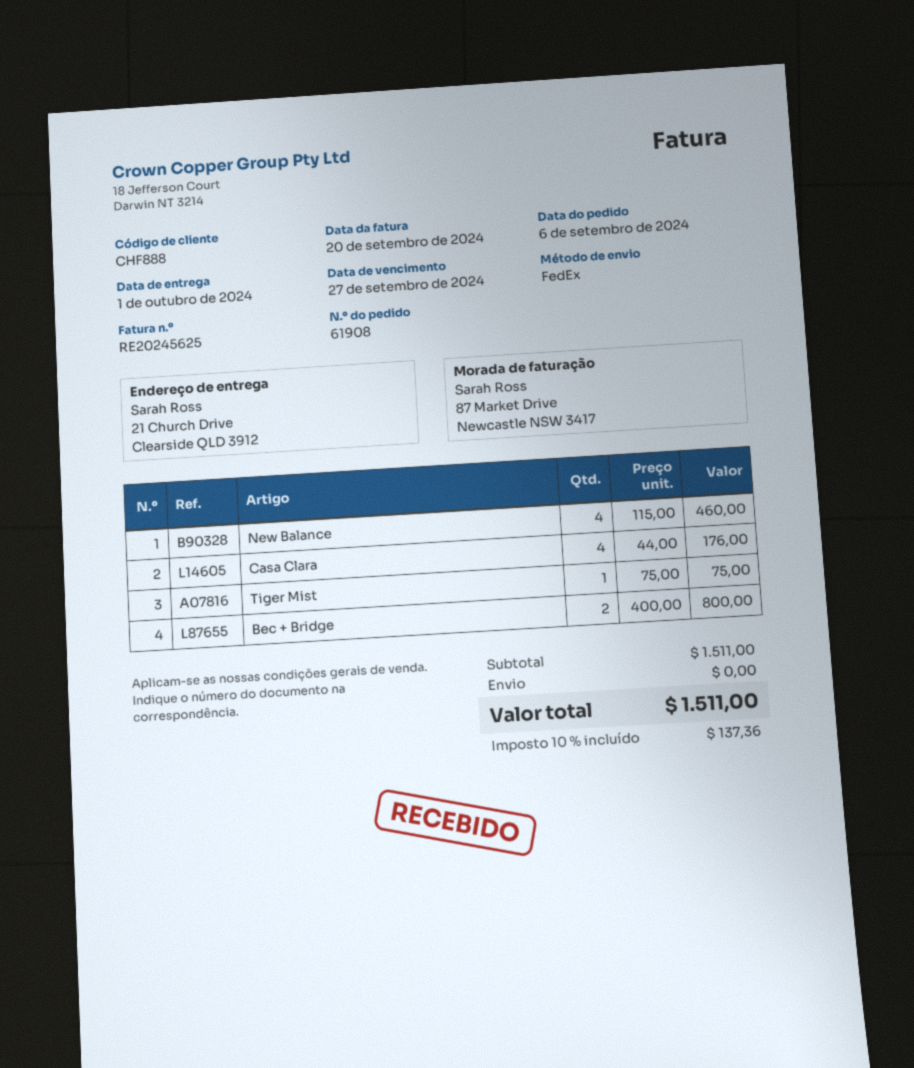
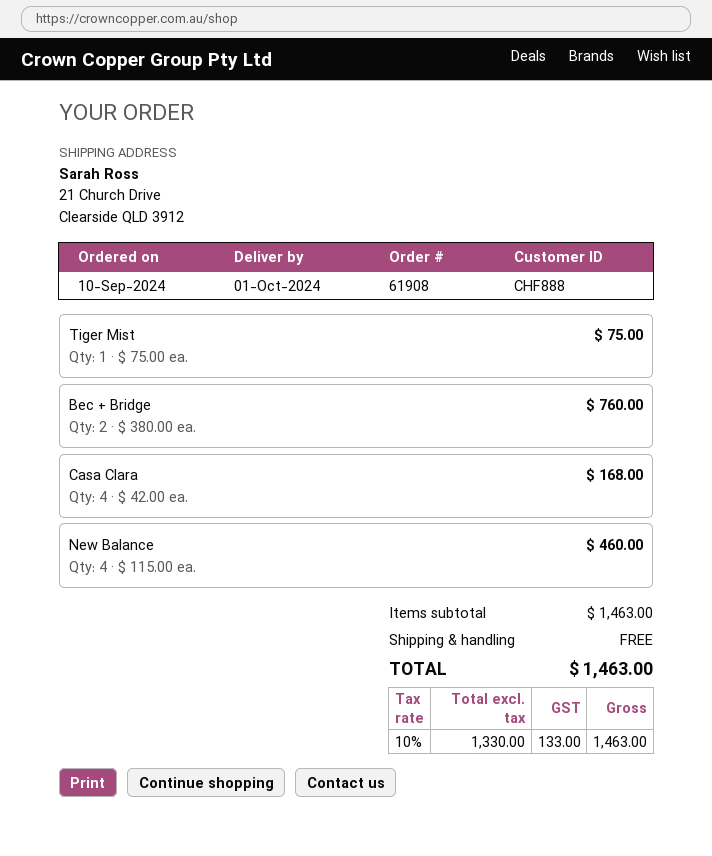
order date: 2024-09-06 -> 2024-09-10
Casa Clara: 4 x 44.00 = 176.00 -> 4 x 42.00 = 168.00
Bec + Bridge: 2 x 400.00 = 800.00 -> 2 x 380.00 = 760.00
subtotal: 1511.00 -> 1463.00
tax: 10% = 137.36 -> 10% = 133.00
total: 1511.00 -> 1463.00

